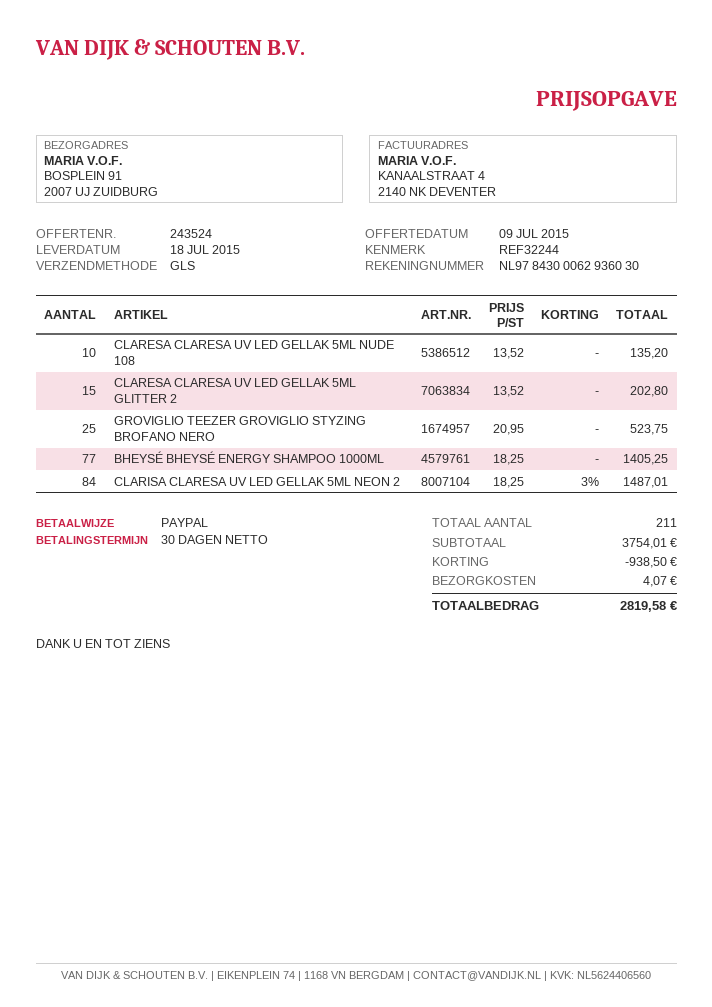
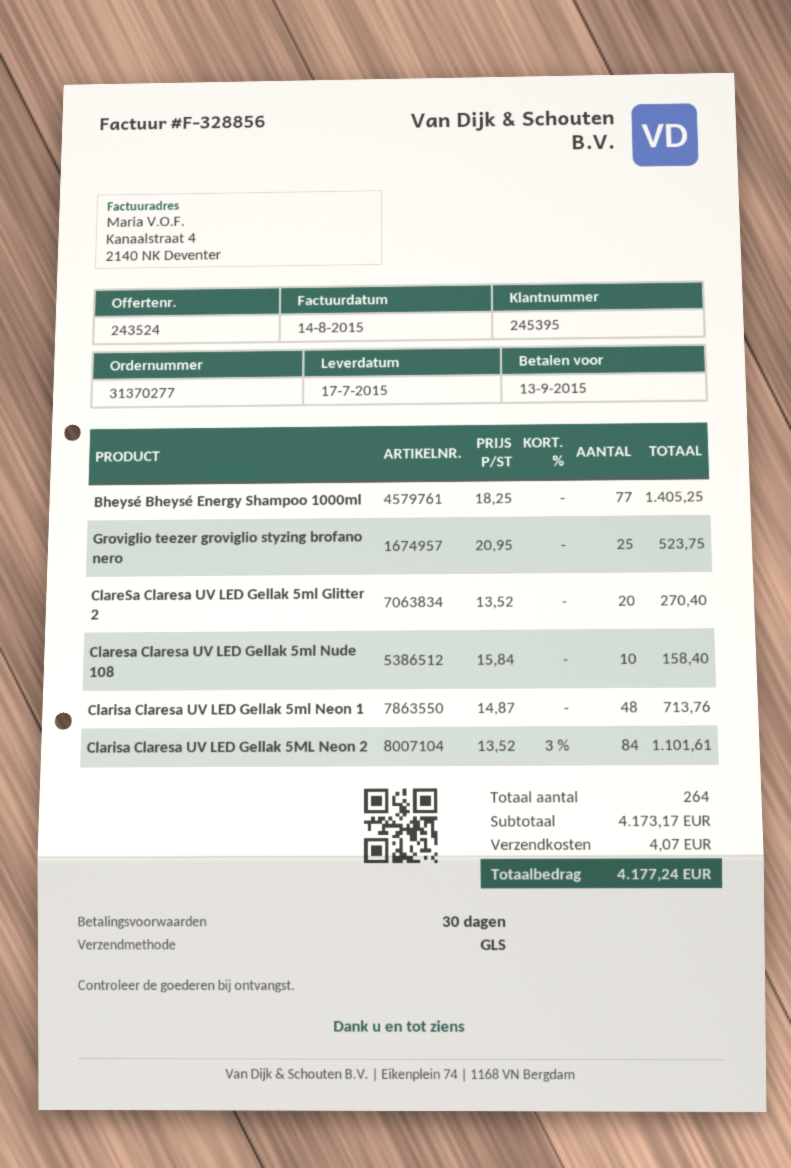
delivery date: 2015-07-18 -> 2015-07-17
CLARESA CLARESA UV LED GELLAK 5ML NUDE 108: 10 x 13.52 = 135.20 -> 10 x 15.84 = 158.40
CLARESA CLARESA UV LED GELLAK 5ML GLITTER 2: 15 x 13.52 = 202.80 -> 20 x 13.52 = 270.40
CLARISA CLARESA UV LED GELLAK 5ML NEON 2: 84 x 18.25 - 3% = 1487.01 -> 84 x 13.52 - 3% = 1101.61
Clarisa Claresa UV LED Gellak 5ml Neon 1: none -> 48 x 14.87 = 713.76
total quantity: 211 -> 264
subtotal: 3754.01 -> 4173.17
discount: 938.50 -> none
total: 2819.58 -> 4177.24

